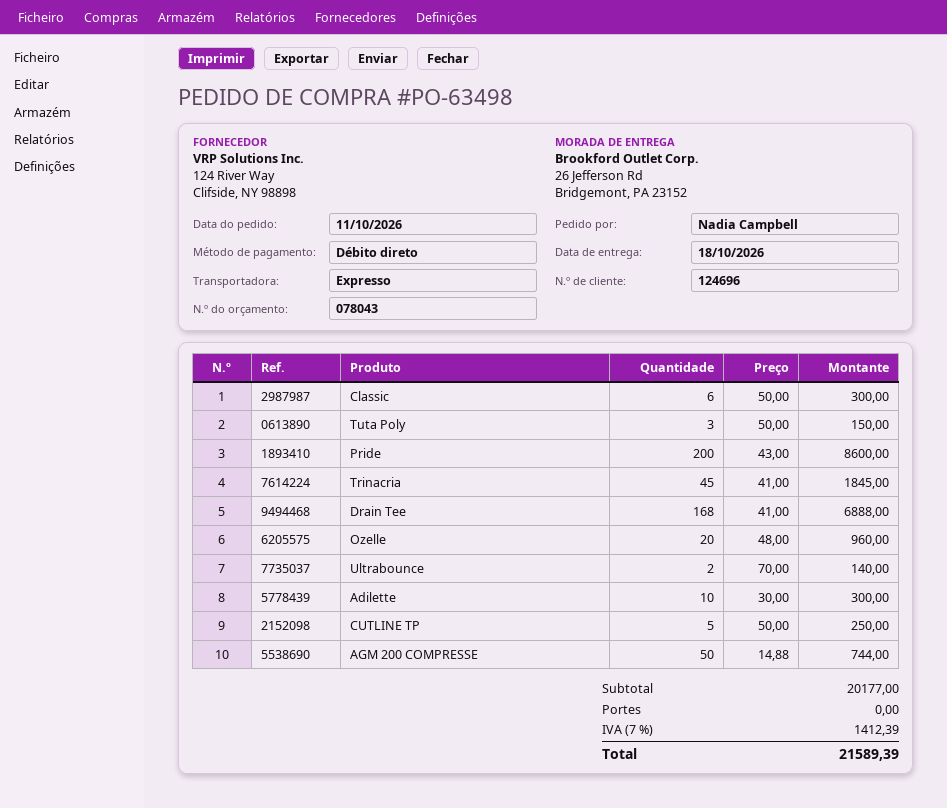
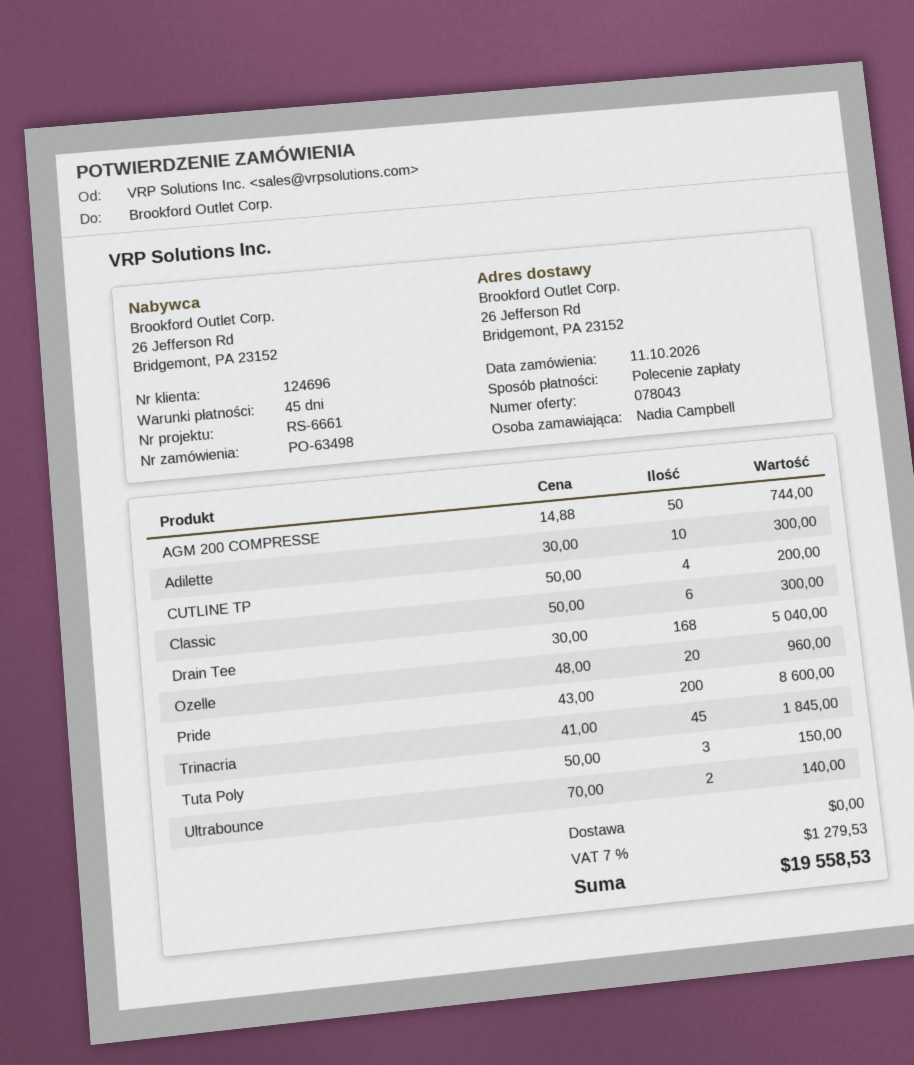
Drain Tee: 168 x 41.00 = 6888.00 -> 168 x 30.00 = 5040.00
CUTLINE TP: 5 x 50.00 = 250.00 -> 4 x 50.00 = 200.00
tax: 7% = 1412.39 -> 7% = 1279.53
total: 21589.39 -> 19558.53

